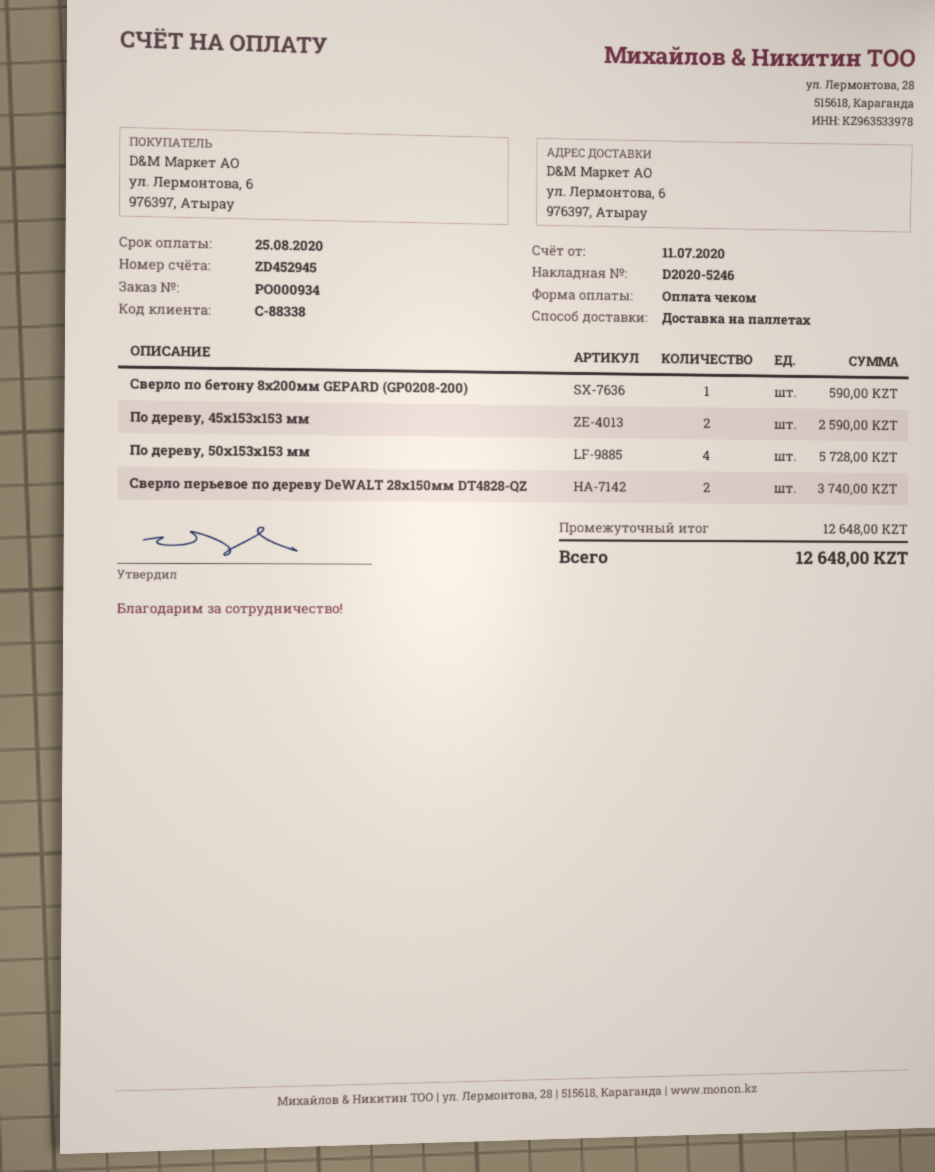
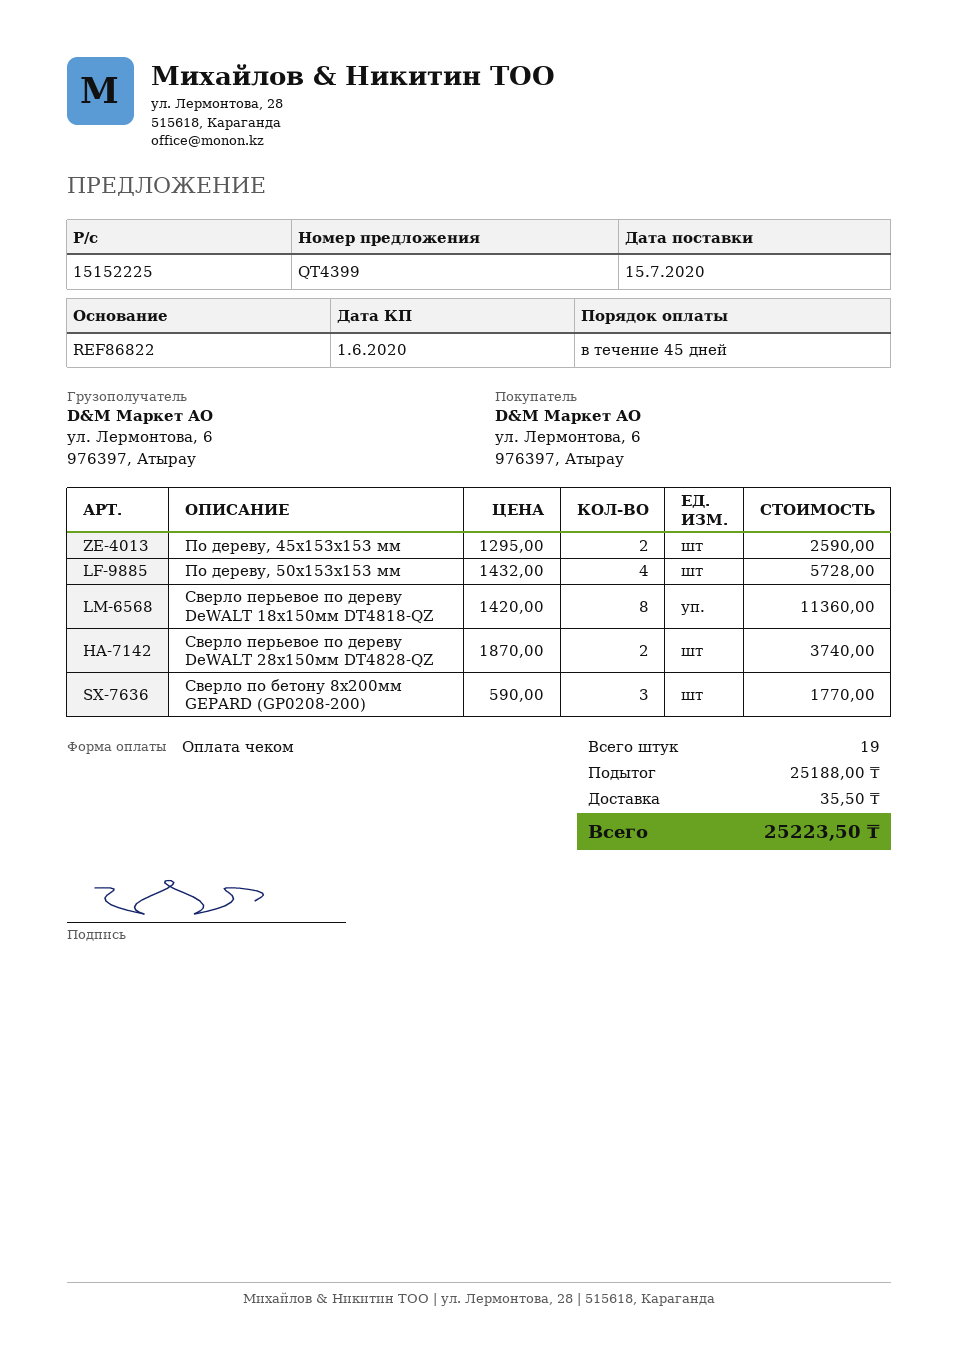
Сверло по бетону 8х200мм GEPARD (GP0208-200): 1 for 590.00 -> 3 for 1770.00
Сверло перьевое по дереву DeWALT 18х150мм DT4818-QZ: none -> 8 for 11360.00
subtotal: 12648.00 -> 25188.00
shipping: none -> 35.50
total: 12648.00 -> 25223.50

